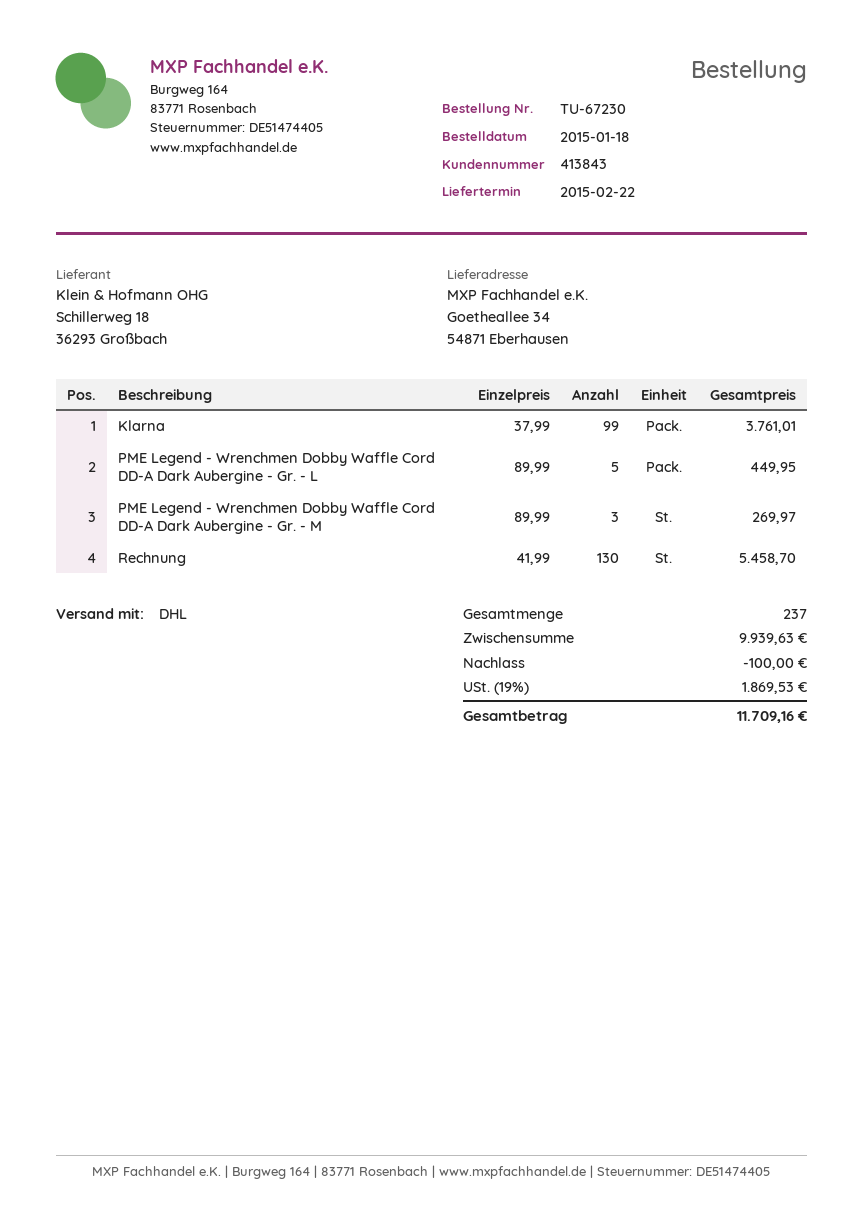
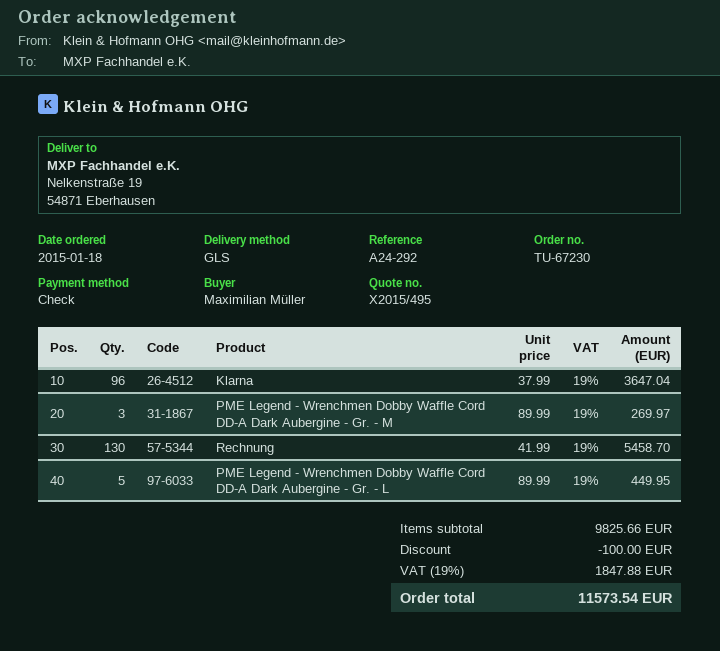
shipping method: DHL -> GLS
ship to: Goetheallee 34, 54871 Eberhausen -> Nelkenstraße 19, 54871 Eberhausen
Klarna: 99 x 37.99 = 3761.01 -> 96 x 37.99 = 3647.04
subtotal: 9939.63 -> 9825.66
tax: 19% = 1869.53 -> 19% = 1847.88
total: 11709.16 -> 11573.54

